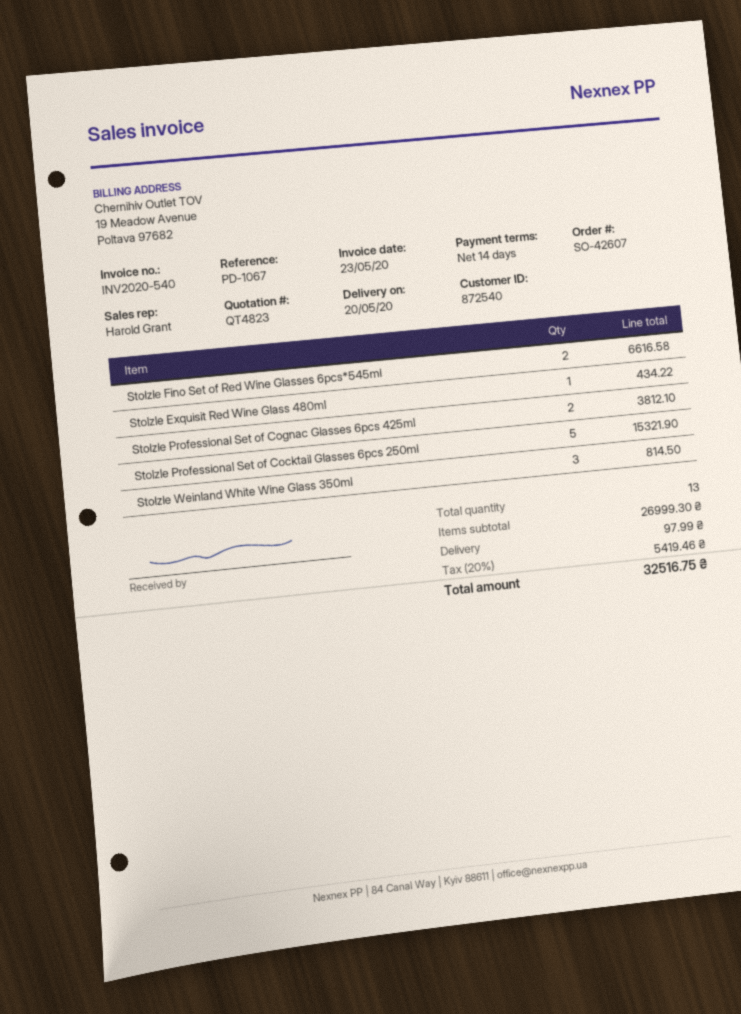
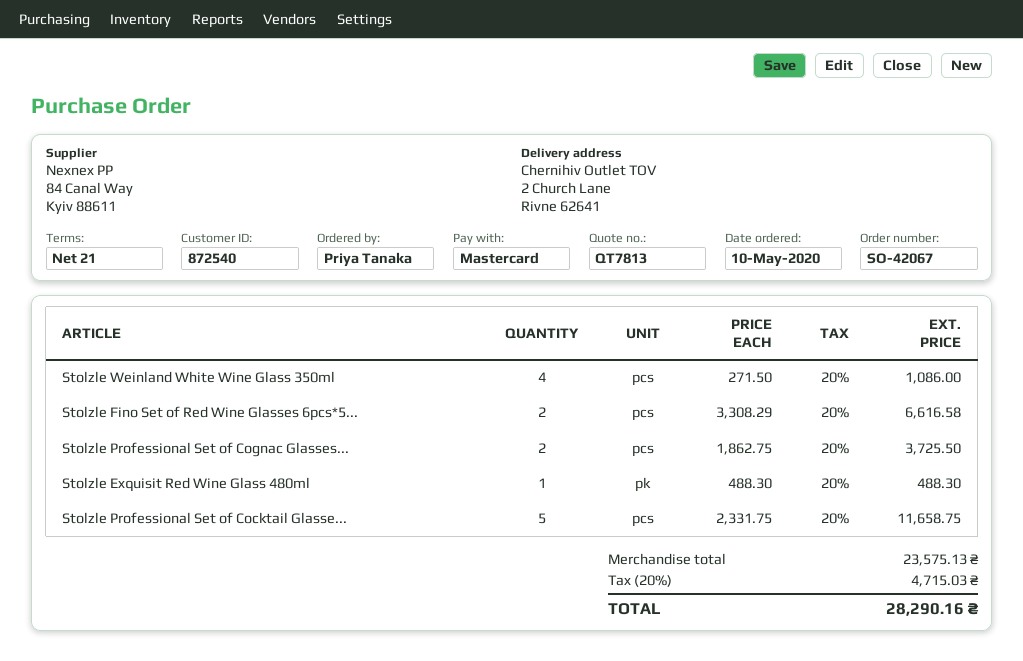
quote number: QT4823 -> QT7813
order number: SO-42607 -> SO-42067
payment terms: 14 days -> 21 days
Stolzle Exquisit Red Wine Glass 480ml: 1 for 434.22 -> 1 for 488.30
Stolzle Professional Set of Cognac Glasses 6pcs 425ml: 2 for 3812.10 -> 2 for 3725.50
Stolzle Professional Set of Cocktail Glasses 6pcs 250ml: 5 for 15321.90 -> 5 for 11658.75
Stolzle Weinland White Wine Glass 350ml: 3 for 814.50 -> 4 for 1086.00
subtotal: 26999.30 -> 23575.13
shipping: 97.99 -> none
tax: 20% = 5419.46 -> 20% = 4715.03
total: 32516.75 -> 28290.16

